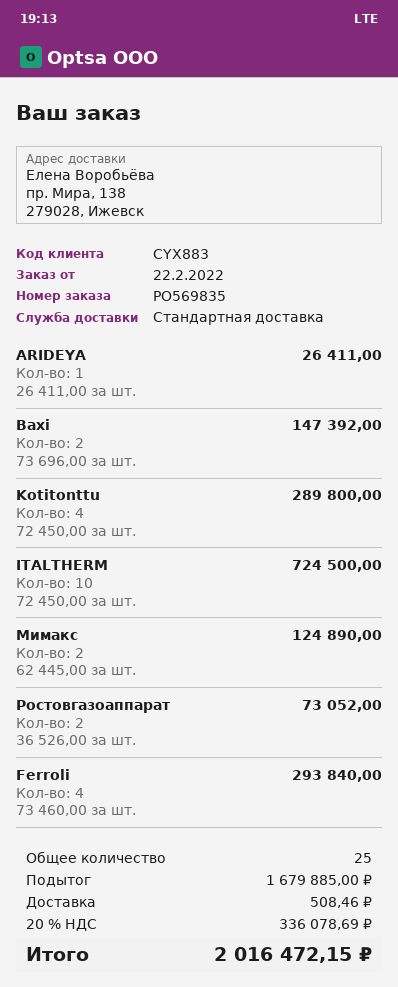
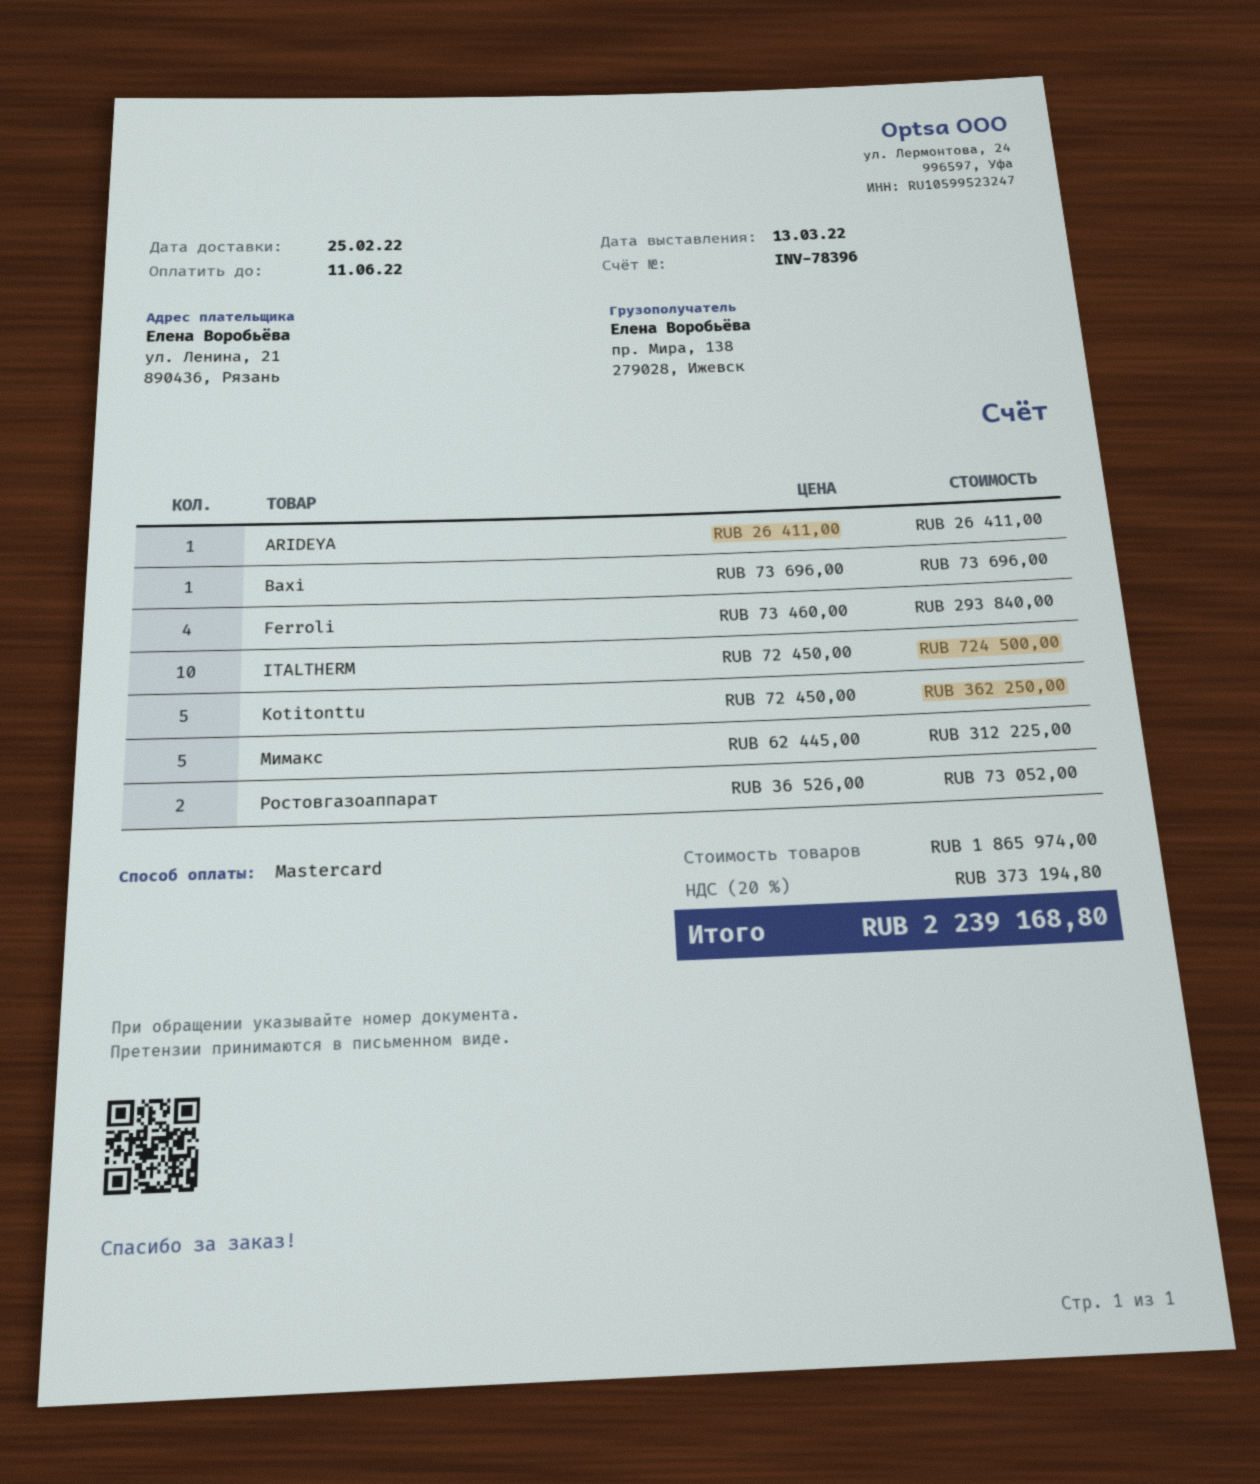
Baxi: 2 x 73696.00 = 147392.00 -> 1 x 73696.00 = 73696.00
Kotitonttu: 4 x 72450.00 = 289800.00 -> 5 x 72450.00 = 362250.00
Мимакс: 2 x 62445.00 = 124890.00 -> 5 x 62445.00 = 312225.00
subtotal: 1679885.00 -> 1865974.00
shipping: 508.46 -> none
tax: 20% = 336078.69 -> 20% = 373194.80
total: 2016472.15 -> 2239168.80

